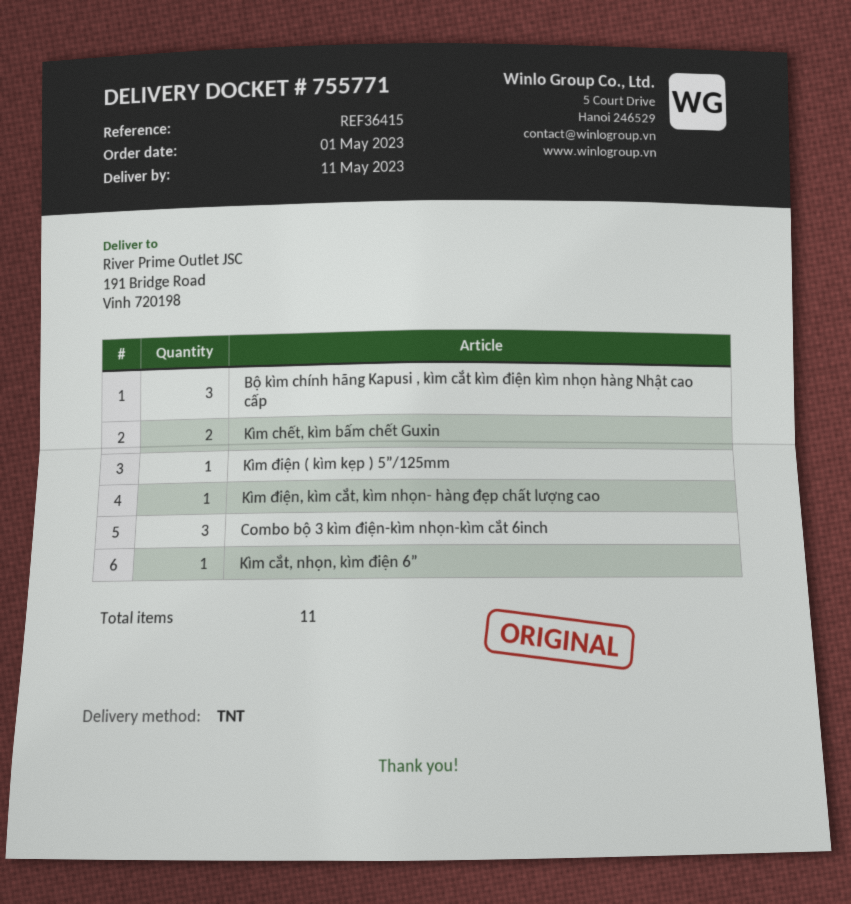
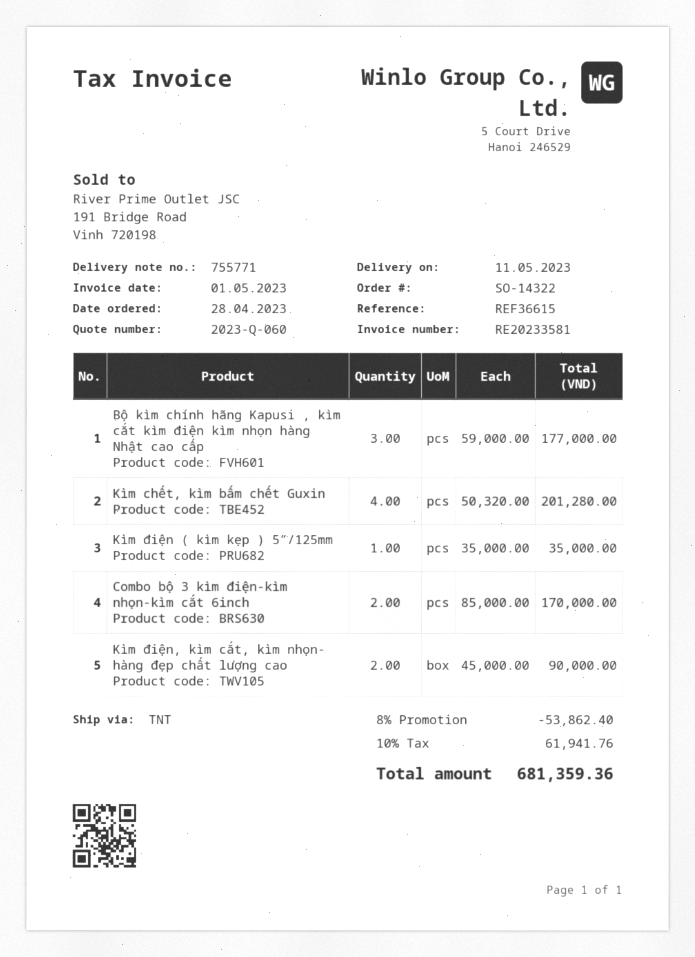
order date: 2023-05-01 -> 2023-04-28
reference: REF36415 -> REF36615
Kìm chết, kìm bấm chết Guxin: 2 -> 4
Kìm điện, kìm cắt, kìm nhọn- hàng đẹp chất lượng cao: 1 -> 2
Combo bộ 3 kìm điện-kìm nhọn-kìm cắt 6inch: 3 -> 2
Kìm cắt, nhọn, kìm điện 6”: 1 -> none

